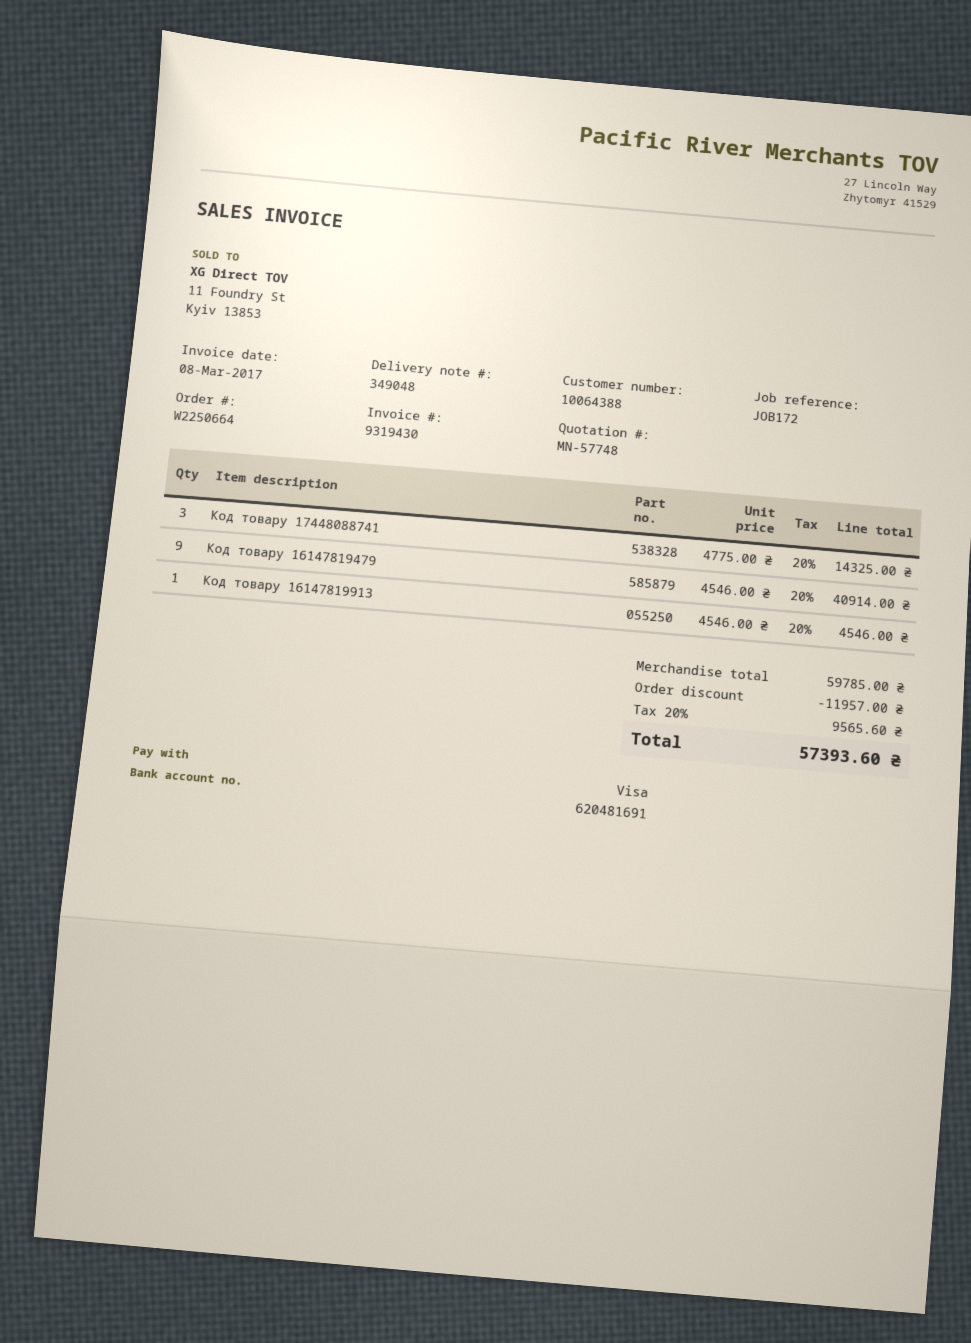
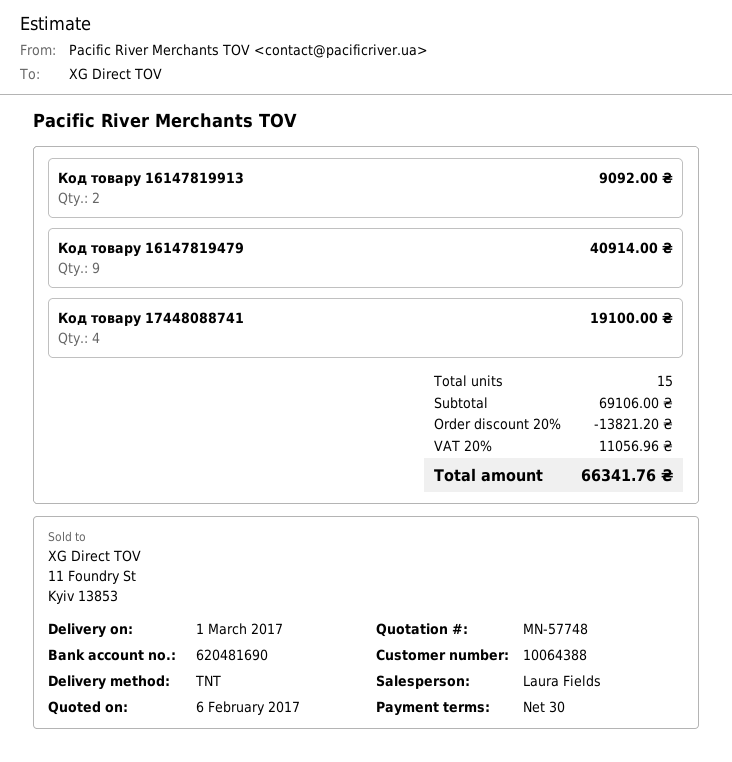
bank account: 620481691 -> 620481690
Код товару 17448088741: 3 for 14325.00 -> 4 for 19100.00
Код товару 16147819913: 1 for 4546.00 -> 2 for 9092.00
subtotal: 59785.00 -> 69106.00
discount: 11957.00 -> 13821.20
tax: 20% = 9565.60 -> 20% = 11056.96
total: 57393.60 -> 66341.76

